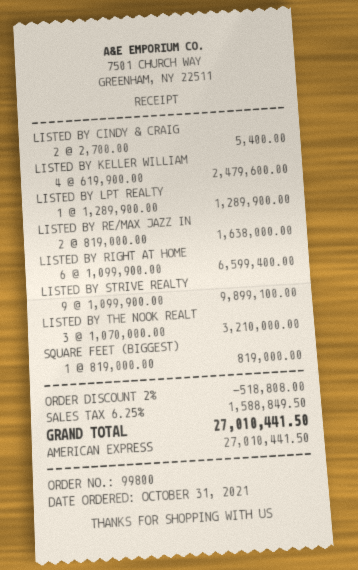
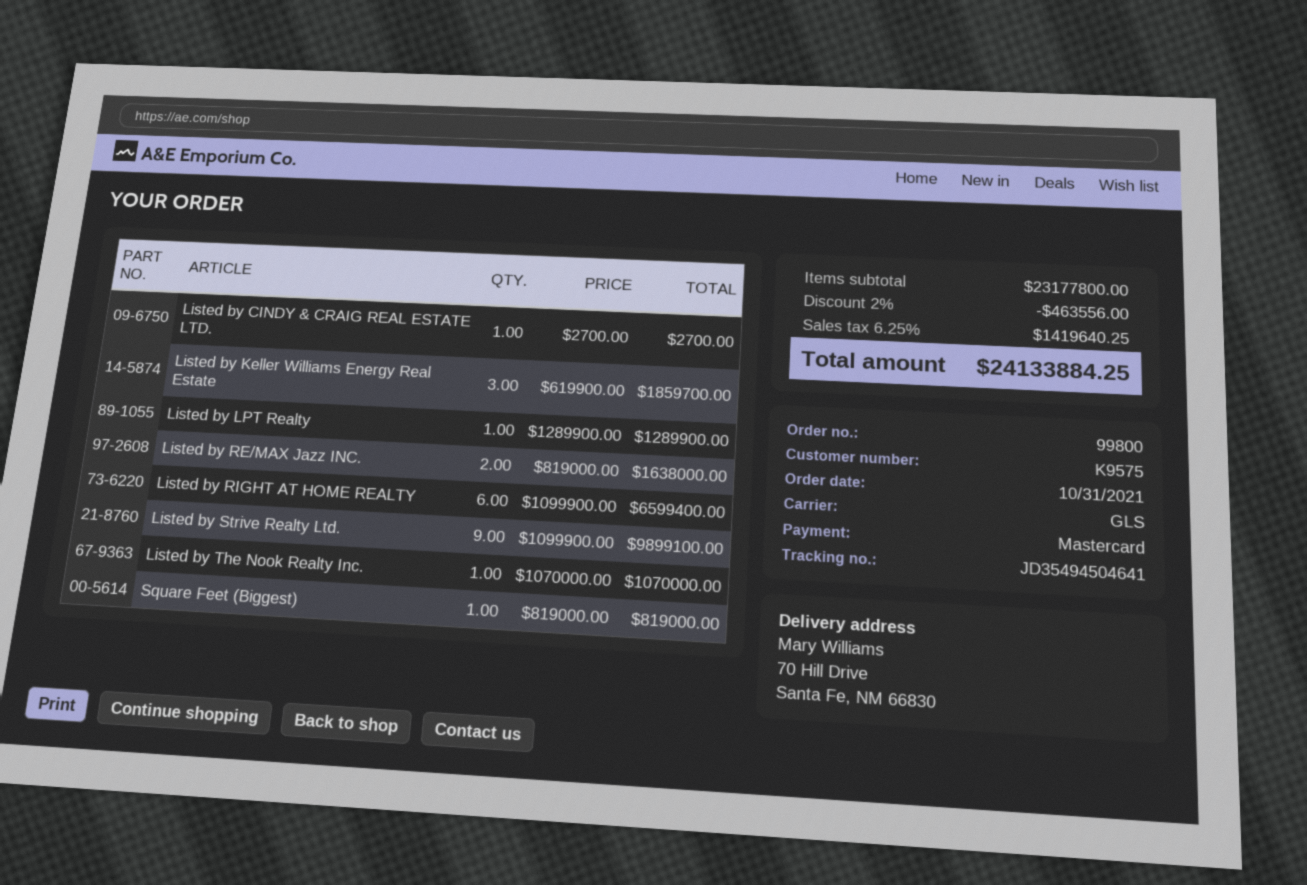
payment method: American Express -> Mastercard
LISTED BY CINDY & CRAIG: 2 x 2700.00 = 5400.00 -> 1 x 2700.00 = 2700.00
LISTED BY KELLER WILLIAM: 4 x 619900.00 = 2479600.00 -> 3 x 619900.00 = 1859700.00
LISTED BY THE NOOK REALT: 3 x 1070000.00 = 3210000.00 -> 1 x 1070000.00 = 1070000.00
discount: 2% = 518808.00 -> 2% = 463556.00
tax: 6.25% = 1588849.50 -> 6.25% = 1419640.25
total: 27010441.50 -> 24133884.25

